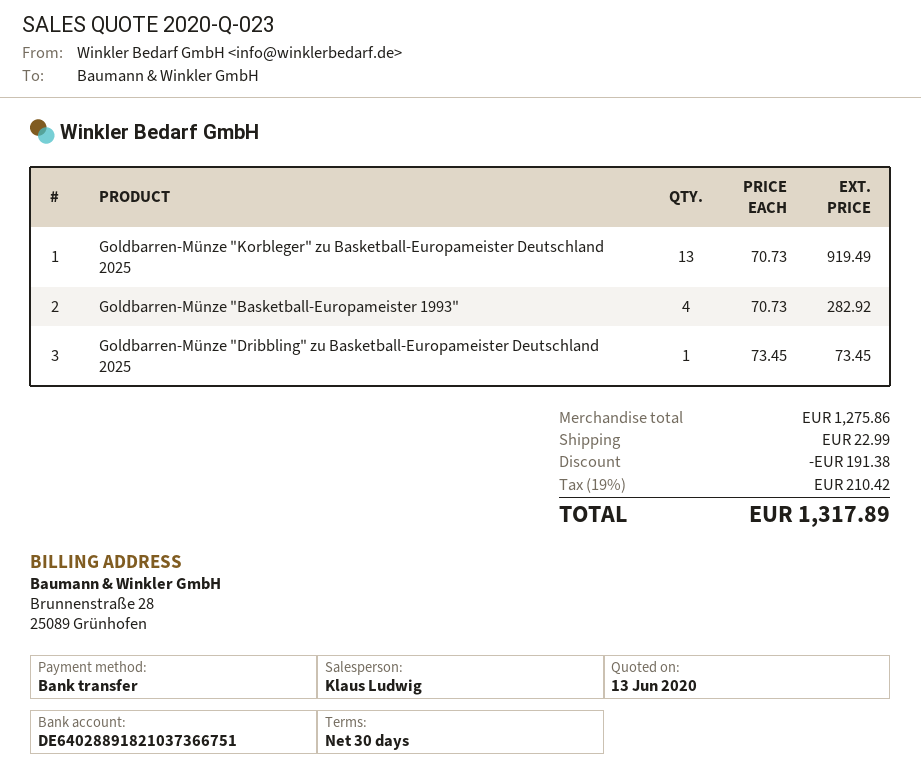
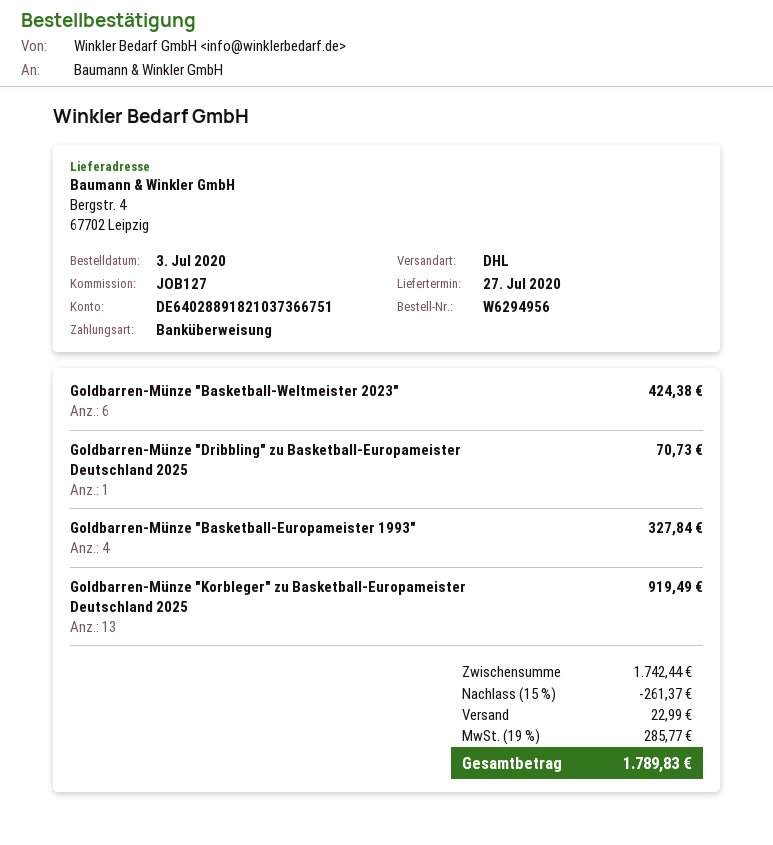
Goldbarren-Münze "Basketball-Europameister 1993": 4 for 282.92 -> 4 for 327.84
Goldbarren-Münze "Dribbling" zu Basketball-Europameister Deutschland 2025: 1 for 73.45 -> 1 for 70.73
Goldbarren-Münze "Basketball-Weltmeister 2023": none -> 6 for 424.38
subtotal: 1275.86 -> 1742.44
discount: 191.38 -> 261.37
tax: 19% = 210.42 -> 19% = 285.77
total: 1317.89 -> 1789.83

